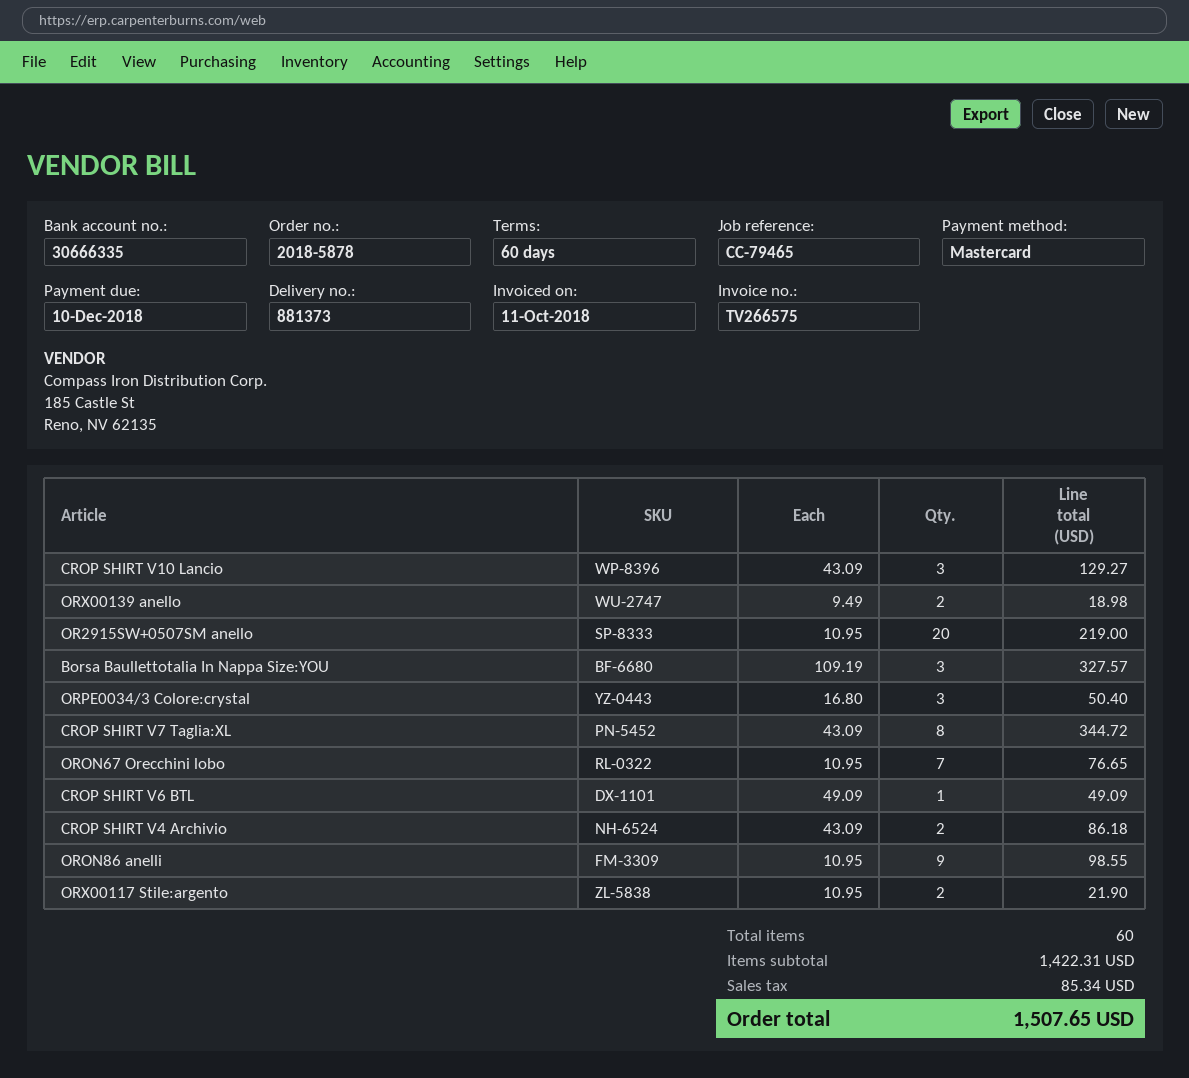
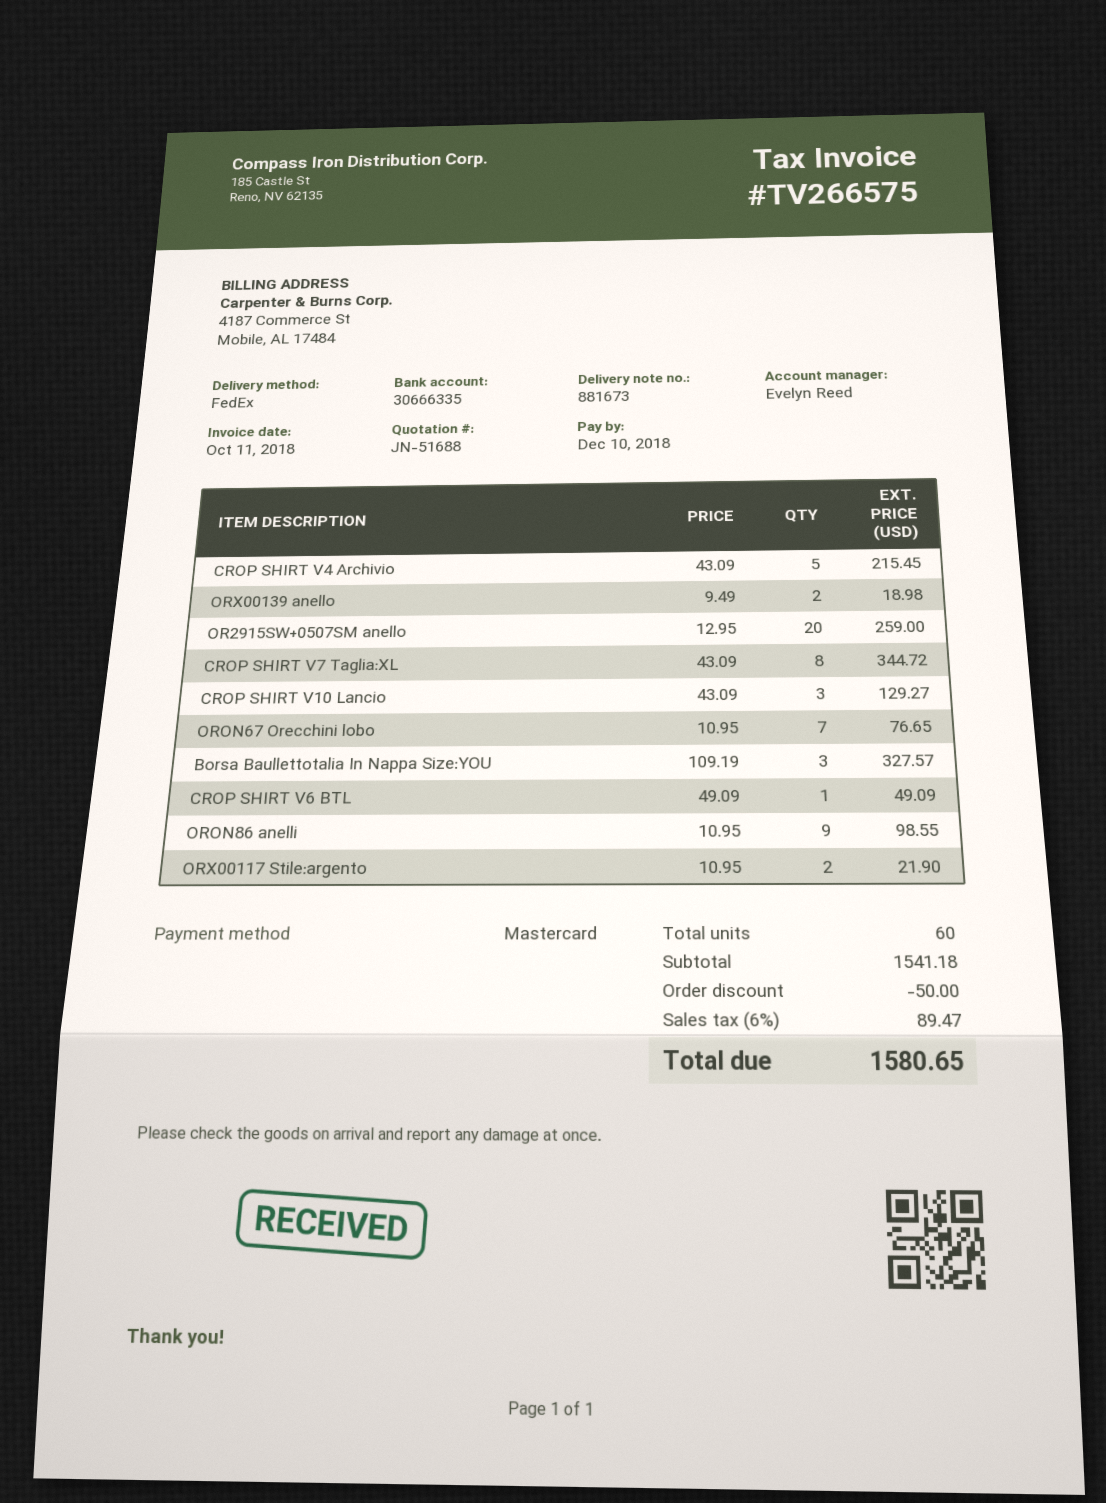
delivery note number: 881373 -> 881673
OR2915SW+0507SM anello: 20 x 10.95 = 219.00 -> 20 x 12.95 = 259.00
ORPE0034/3 Colore:crystal: 3 x 16.80 = 50.40 -> none
CROP SHIRT V4 Archivio: 2 x 43.09 = 86.18 -> 5 x 43.09 = 215.45
subtotal: 1422.31 -> 1541.18
discount: none -> 50.00
tax: 85.34 -> 89.47
total: 1507.65 -> 1580.65

